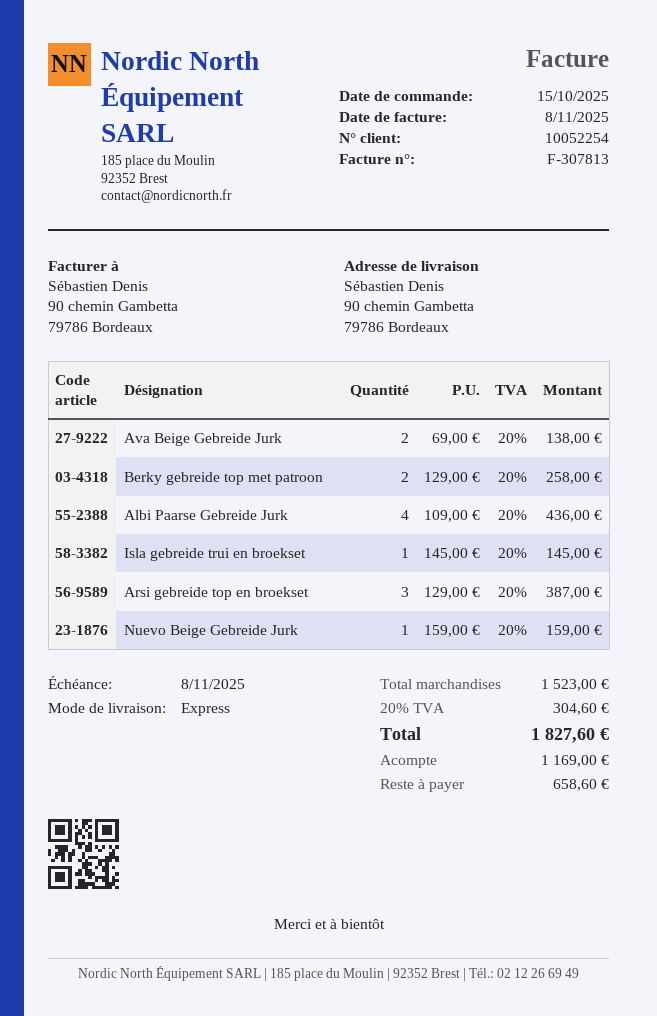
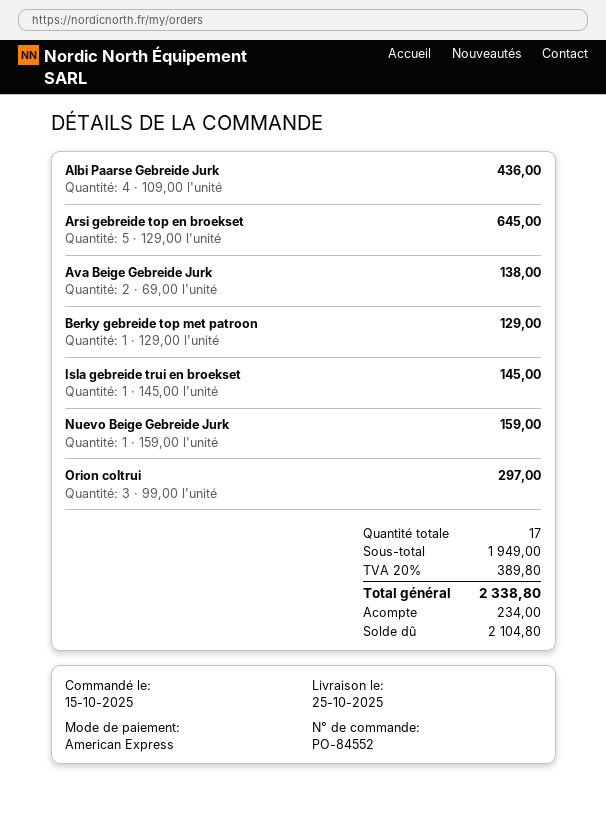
Berky gebreide top met patroon: 2 x 129.00 = 258.00 -> 1 x 129.00 = 129.00
Arsi gebreide top en broekset: 3 x 129.00 = 387.00 -> 5 x 129.00 = 645.00
Orion coltrui: none -> 3 x 99.00 = 297.00
subtotal: 1523.00 -> 1949.00
tax: 20% = 304.60 -> 20% = 389.80
total: 1827.60 -> 2338.80
deposit: 1169.00 -> 234.00
balance: 658.60 -> 2104.80

